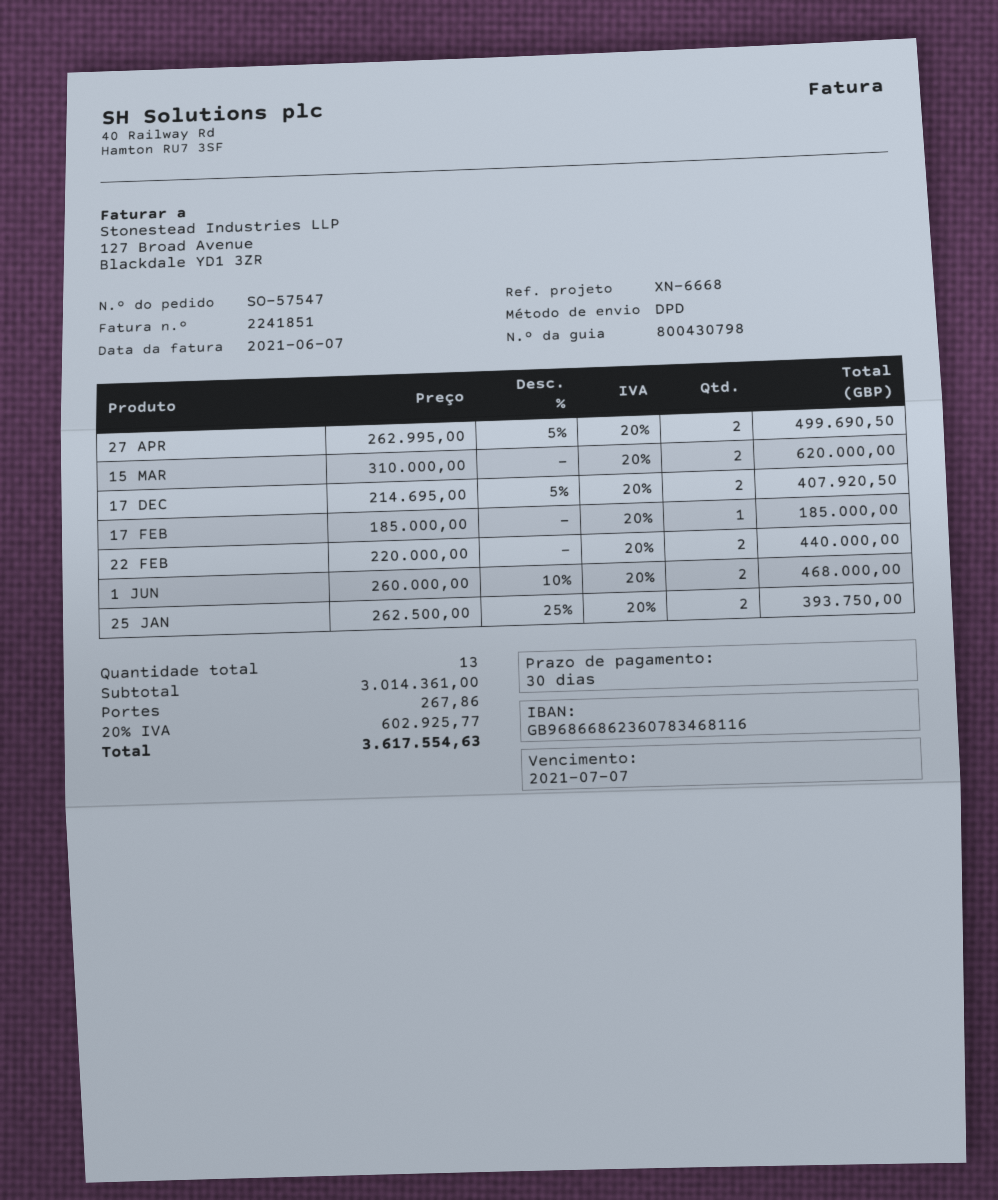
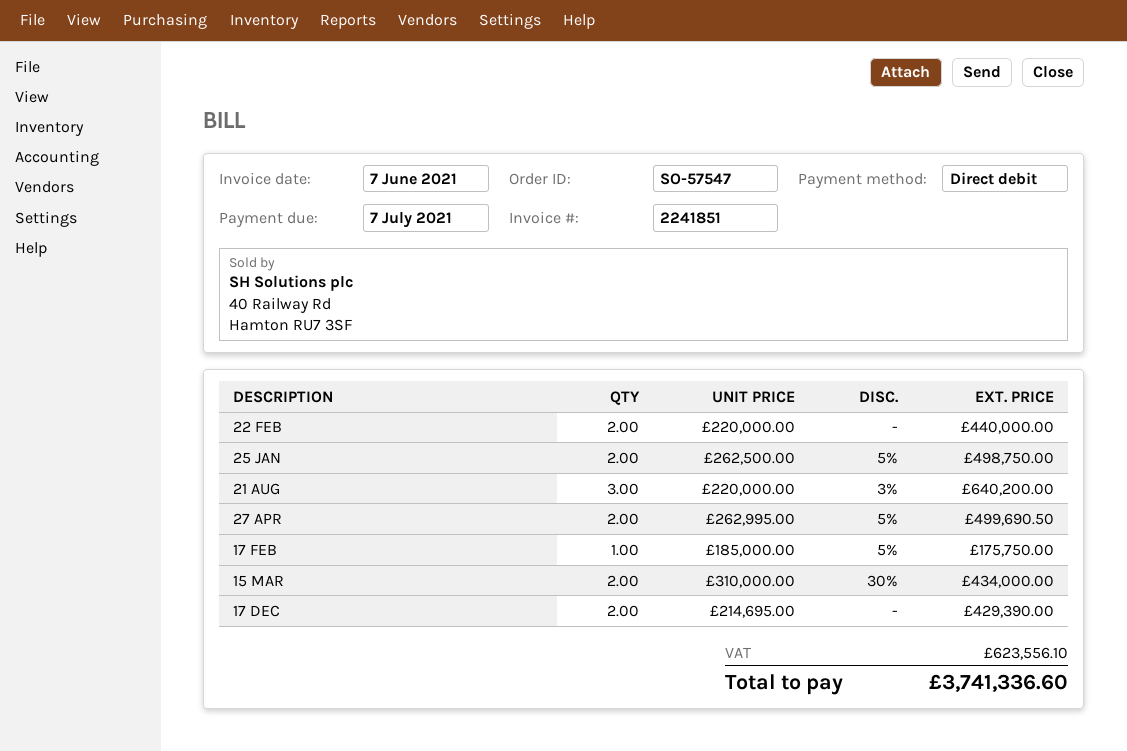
15 MAR: 2 x 310000.00 = 620000.00 -> 2 x 310000.00 - 30% = 434000.00
17 DEC: 2 x 214695.00 - 5% = 407920.50 -> 2 x 214695.00 = 429390.00
17 FEB: 1 x 185000.00 = 185000.00 -> 1 x 185000.00 - 5% = 175750.00
1 JUN: 2 x 260000.00 - 10% = 468000.00 -> none
25 JAN: 2 x 262500.00 - 25% = 393750.00 -> 2 x 262500.00 - 5% = 498750.00
21 AUG: none -> 3 x 220000.00 - 3% = 640200.00
shipping: 267.86 -> none
tax: 602925.77 -> 623556.10
total: 3617554.63 -> 3741336.60

